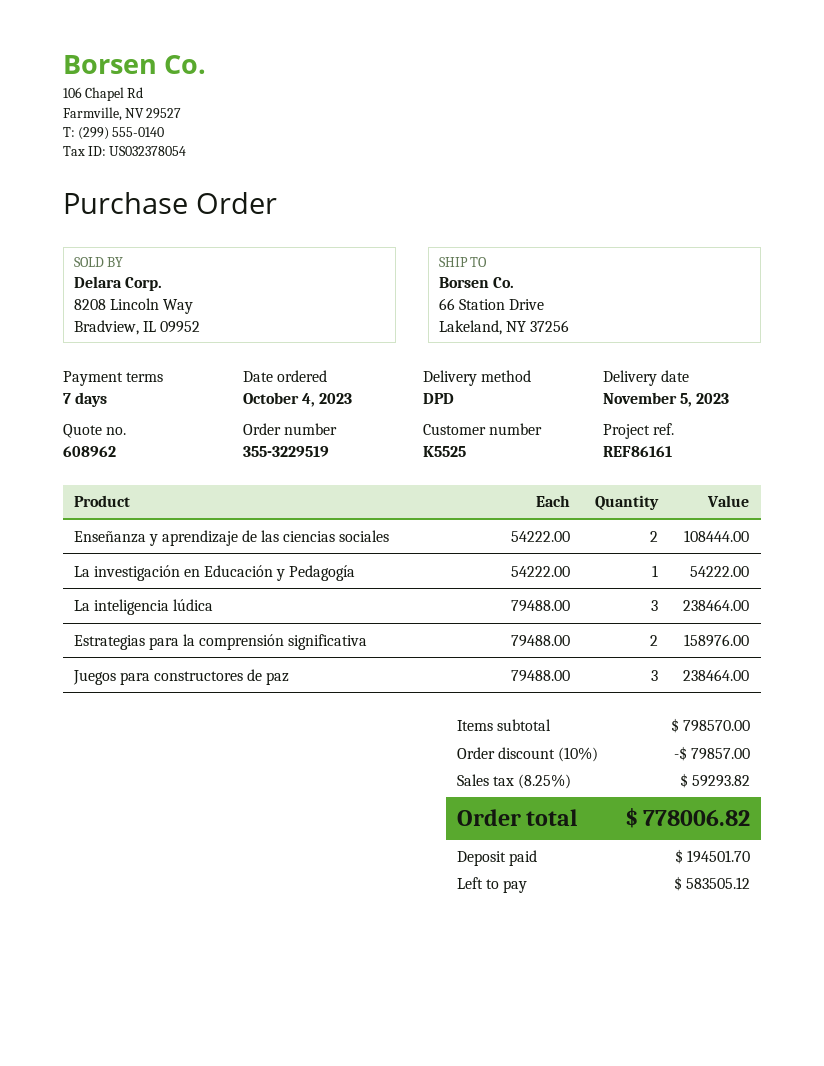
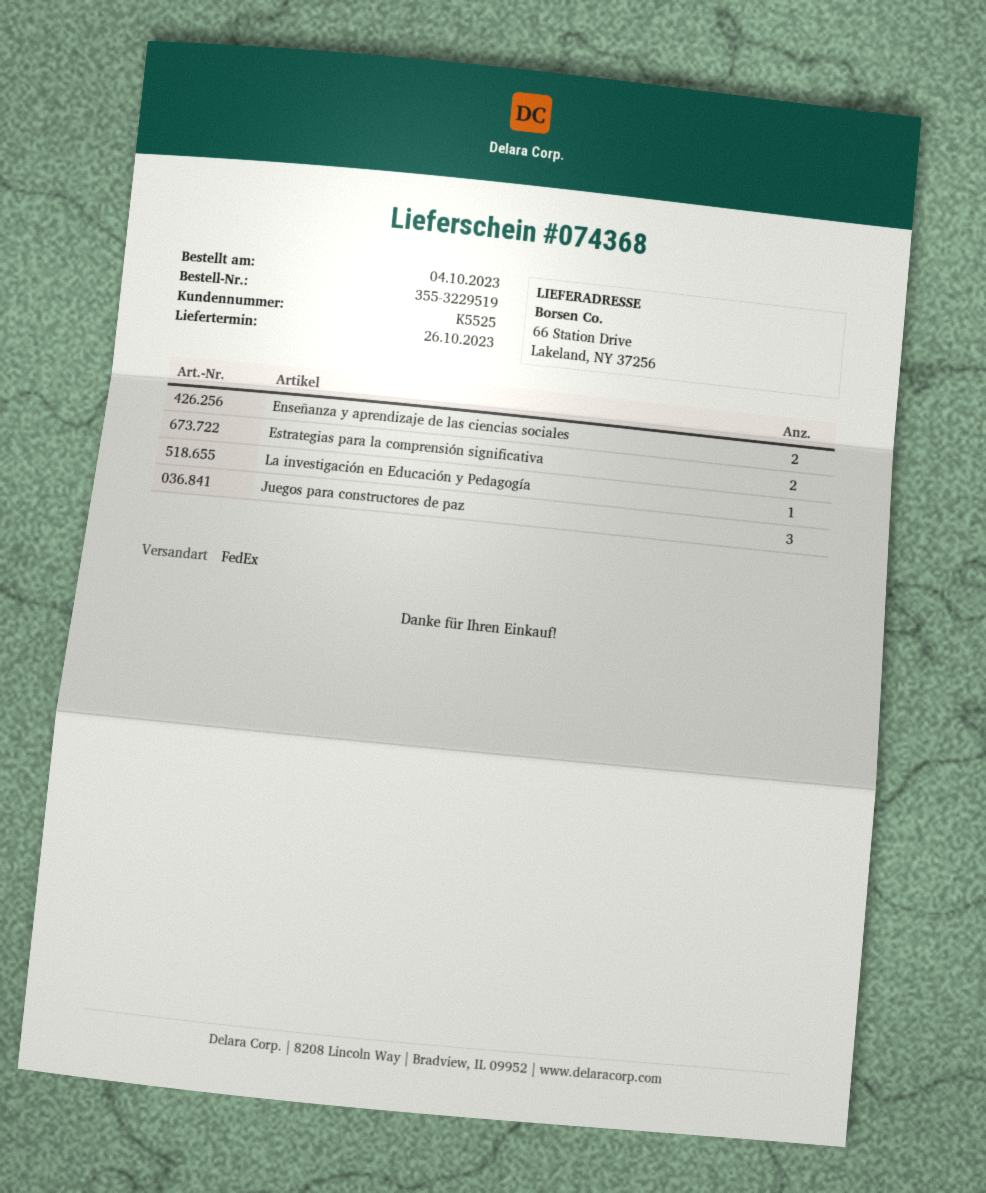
delivery date: 2023-11-05 -> 2023-10-26
shipping method: DPD -> FedEx
La inteligencia lúdica: 3 -> none

